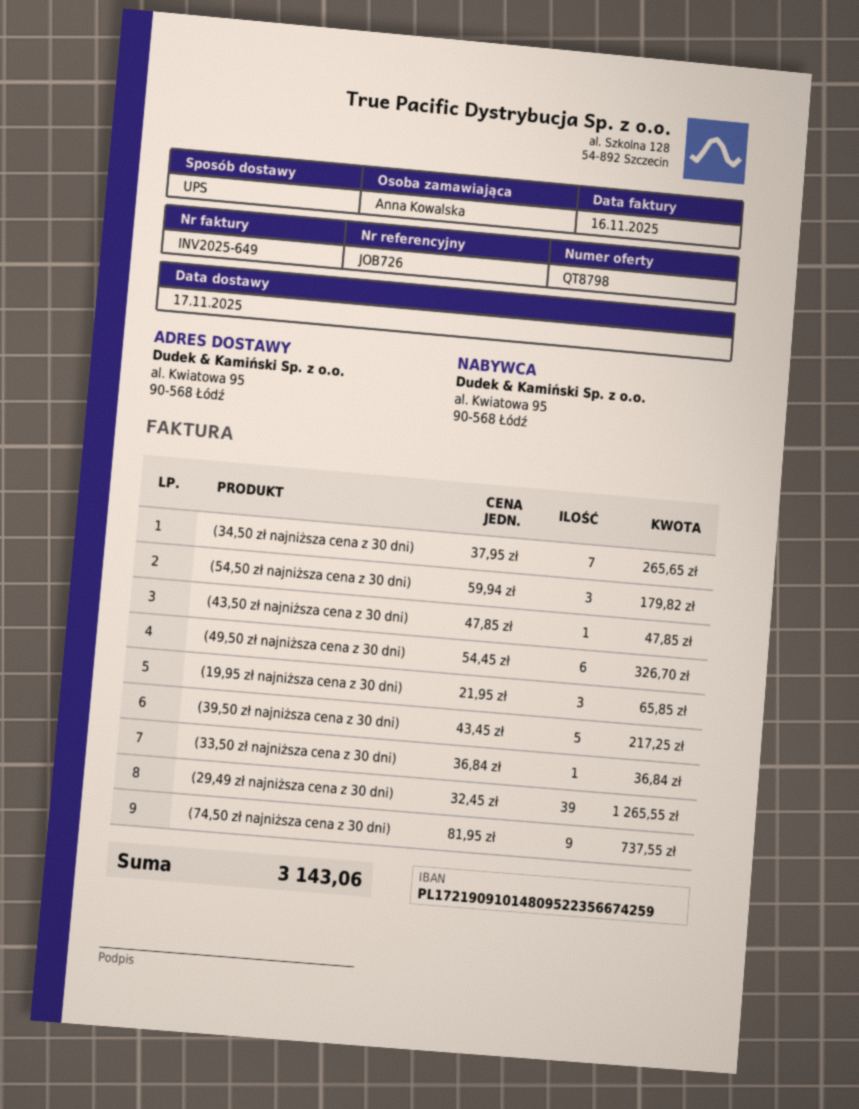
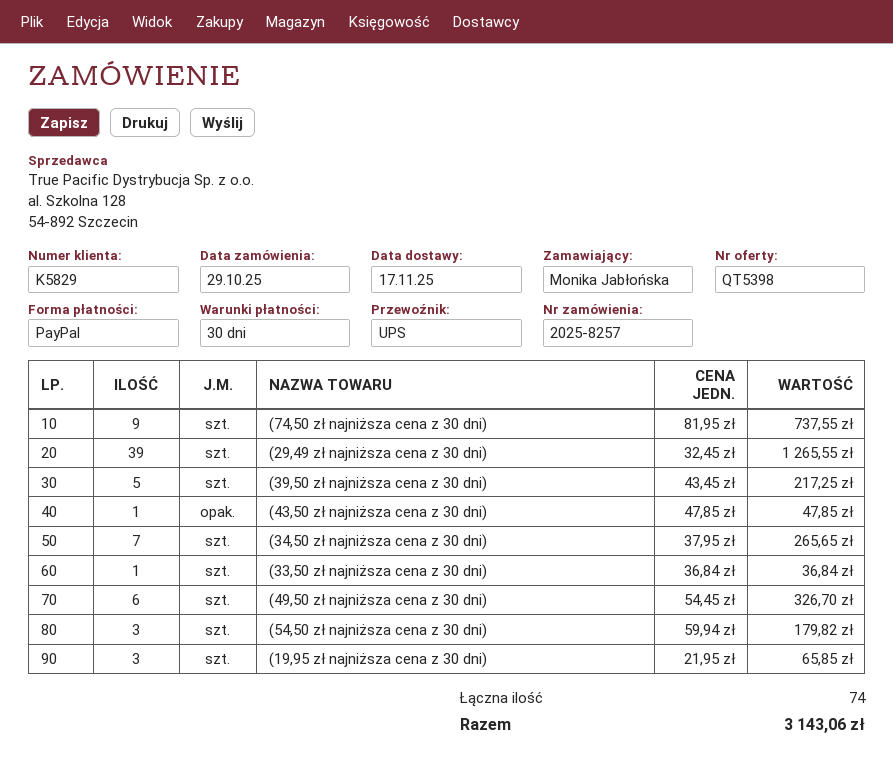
quote number: QT8798 -> QT5398
ordered by: Anna Kowalska -> Monika Jabłońska

